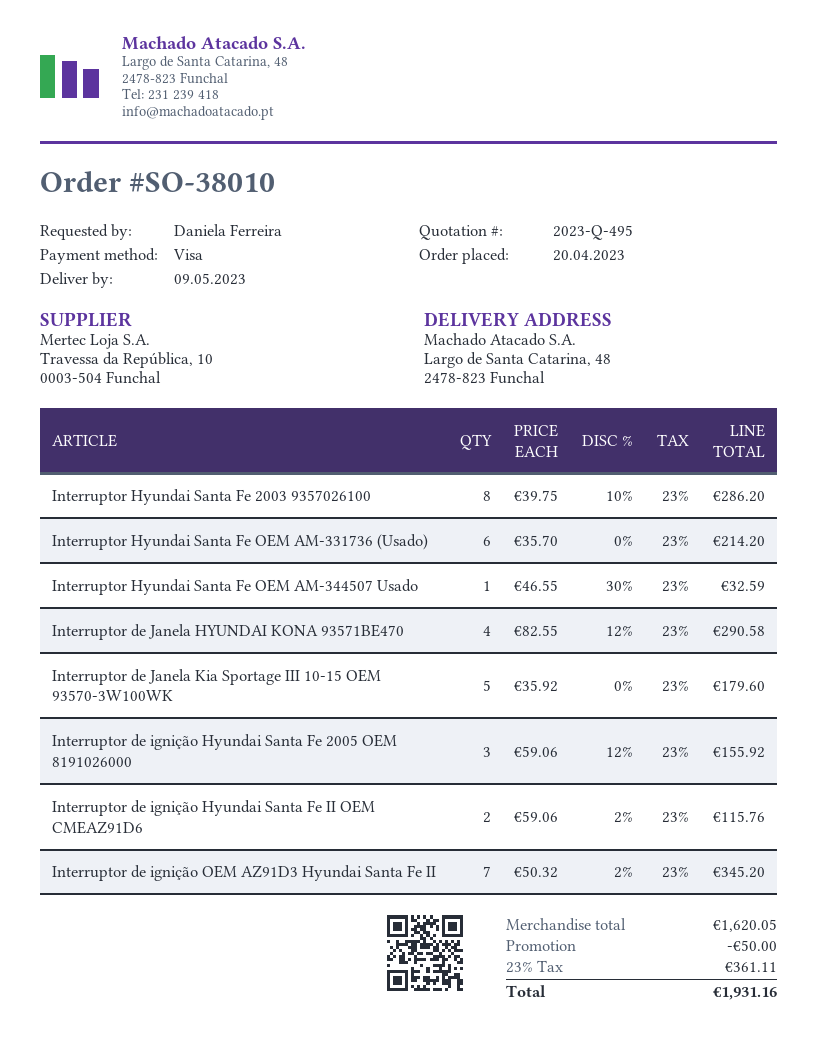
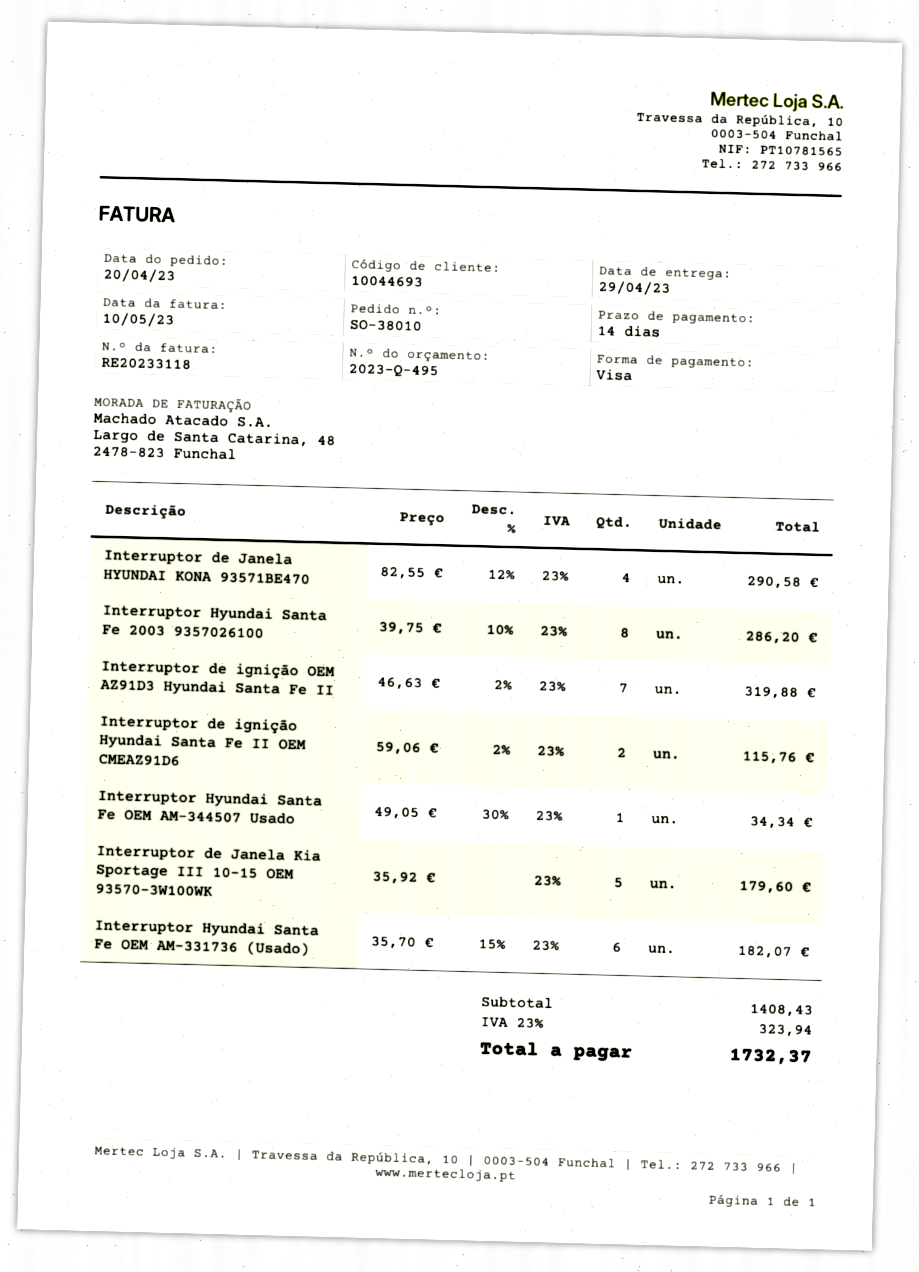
delivery date: 2023-05-09 -> 2023-04-29
Interruptor Hyundai Santa Fe OEM AM-331736 (Usado): 6 x 35.70 = 214.20 -> 6 x 35.70 - 15% = 182.07
Interruptor Hyundai Santa Fe OEM AM-344507 Usado: 1 x 46.55 - 30% = 32.59 -> 1 x 49.05 - 30% = 34.34
Interruptor de ignição Hyundai Santa Fe 2005 OEM 8191026000: 3 x 59.06 - 12% = 155.92 -> none
Interruptor de ignição OEM AZ91D3 Hyundai Santa Fe II: 7 x 50.32 - 2% = 345.20 -> 7 x 46.63 - 2% = 319.88
subtotal: 1620.05 -> 1408.43
discount: 50.00 -> none
tax: 23% = 361.11 -> 23% = 323.94
total: 1931.16 -> 1732.37

